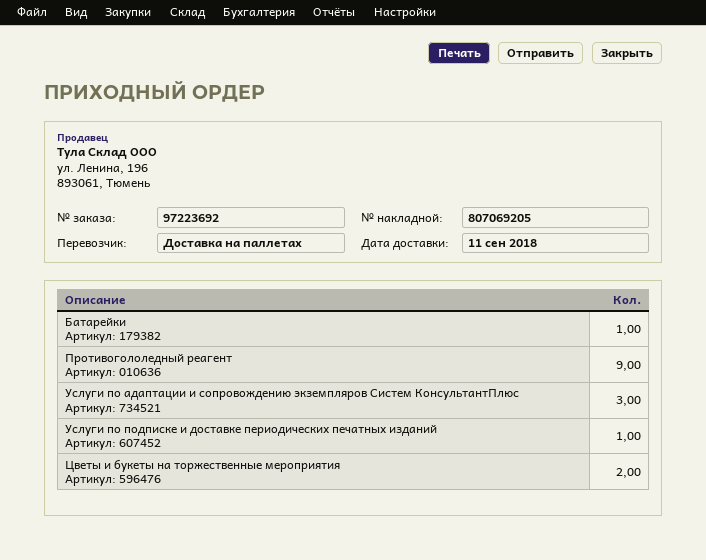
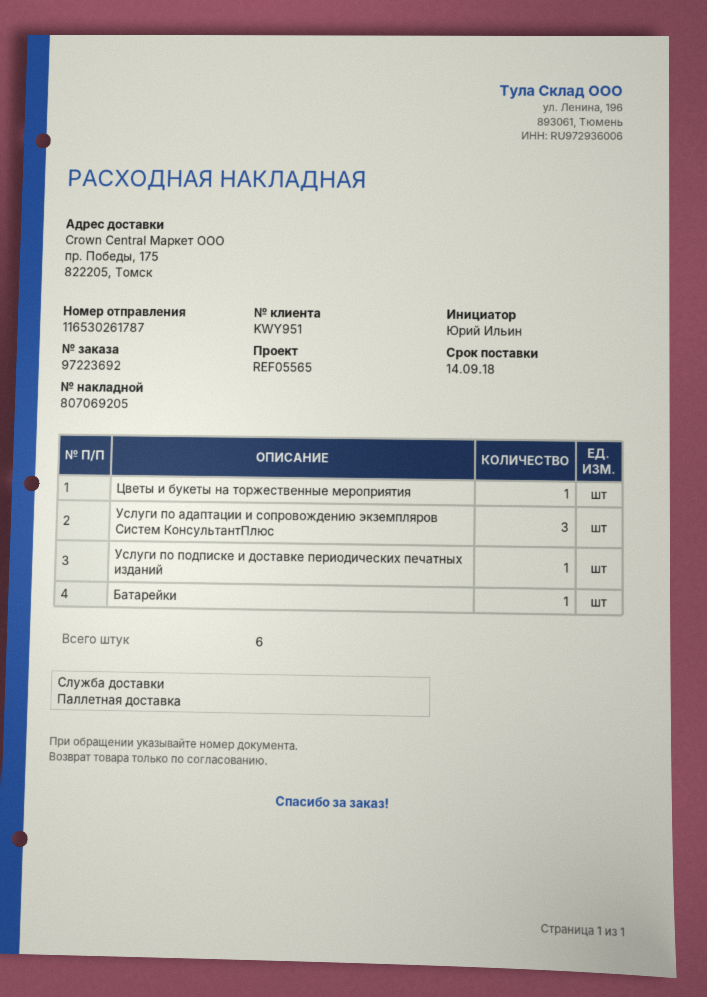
delivery date: 2018-09-11 -> 2018-09-14
Противогололедный реагент: 9 -> none
Цветы и букеты на торжественные мероприятия: 2 -> 1

